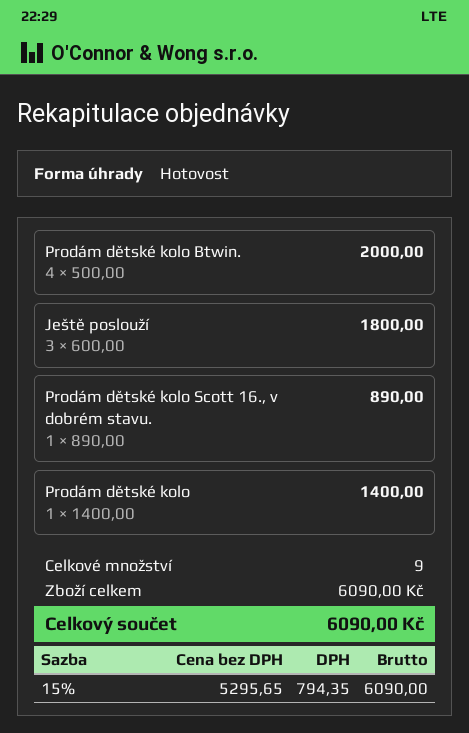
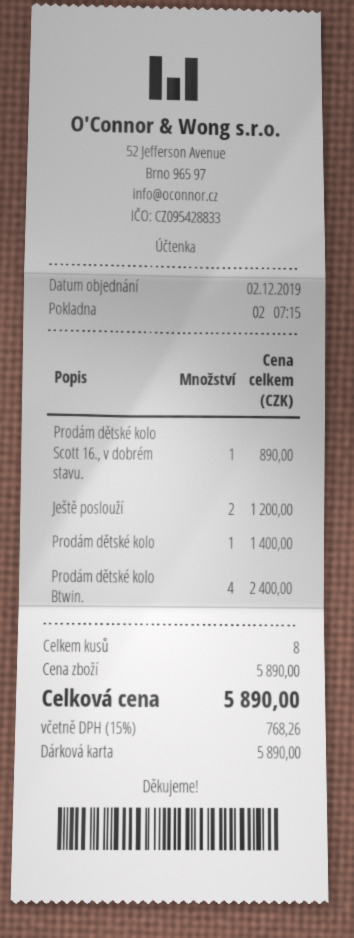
payment method: cash -> gift card
Prodám dětské kolo Btwin.: 4 for 2000.00 -> 4 for 2400.00
Ještě poslouží: 3 for 1800.00 -> 2 for 1200.00
total quantity: 9 -> 8
subtotal: 6090.00 -> 5890.00
tax: 15% = 794.35 -> 15% = 768.26
total: 6090.00 -> 5890.00

